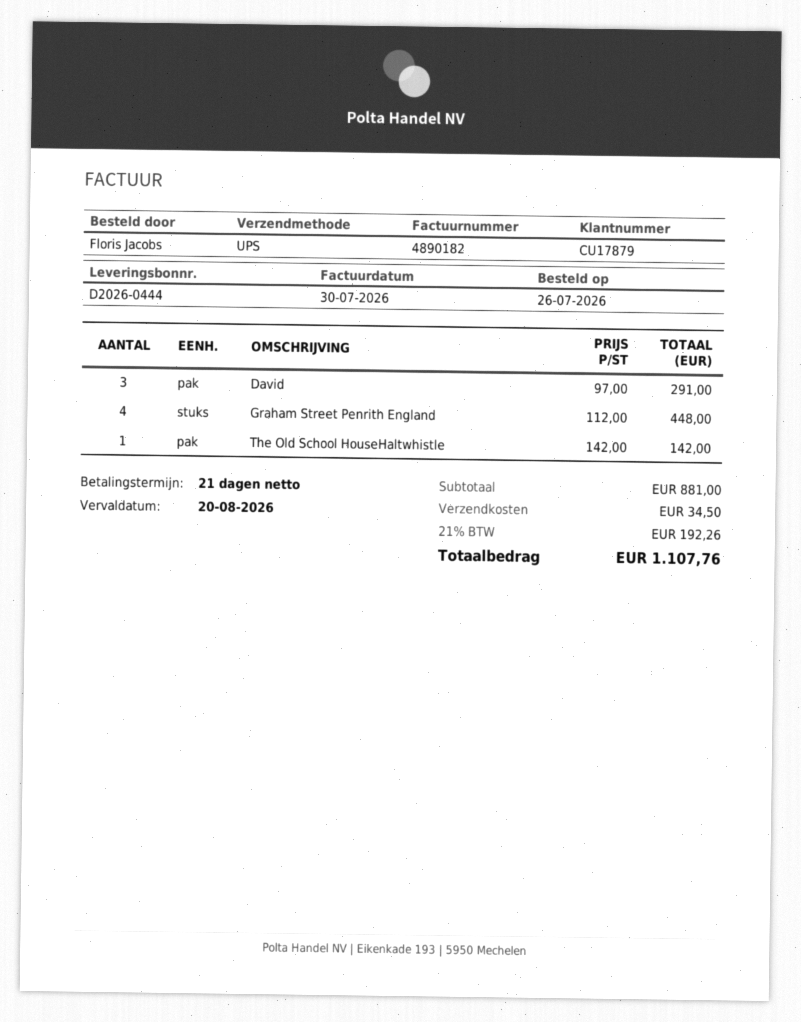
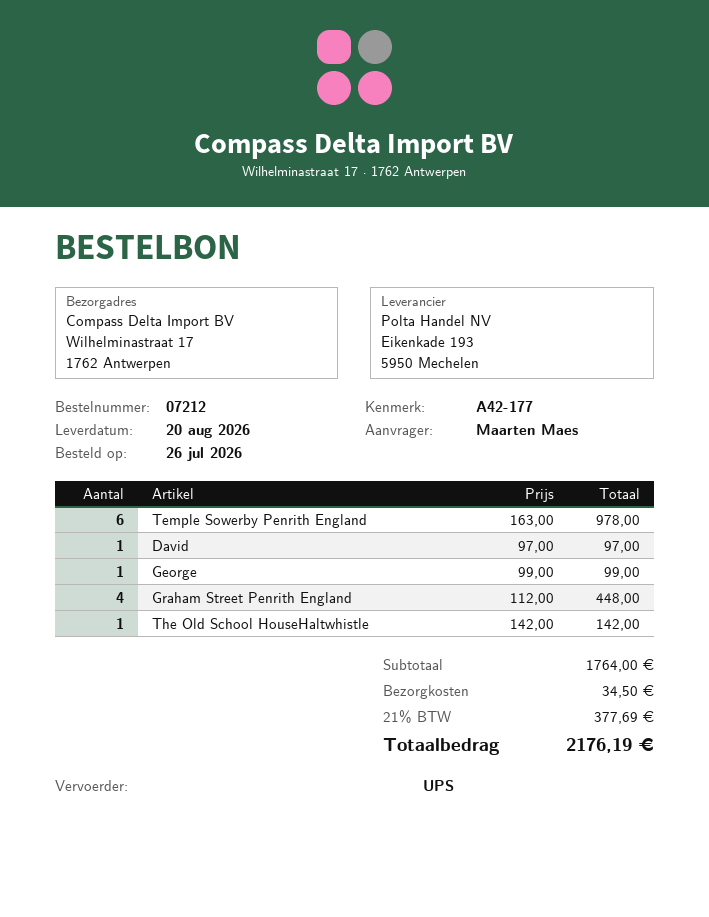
ordered by: Floris Jacobs -> Maarten Maes
David: 3 x 97.00 = 291.00 -> 1 x 97.00 = 97.00
Temple Sowerby Penrith England: none -> 6 x 163.00 = 978.00
George: none -> 1 x 99.00 = 99.00
subtotal: 881.00 -> 1764.00
tax: 21% = 192.26 -> 21% = 377.69
total: 1107.76 -> 2176.19

